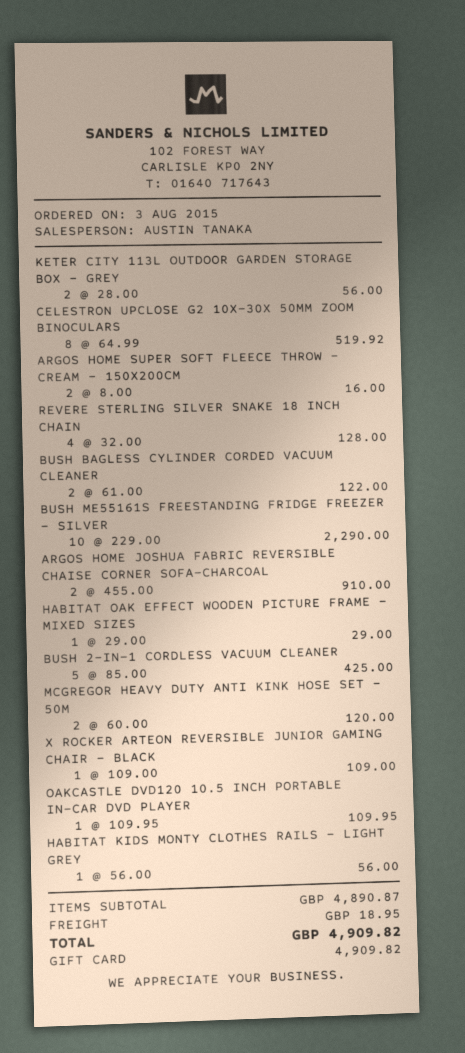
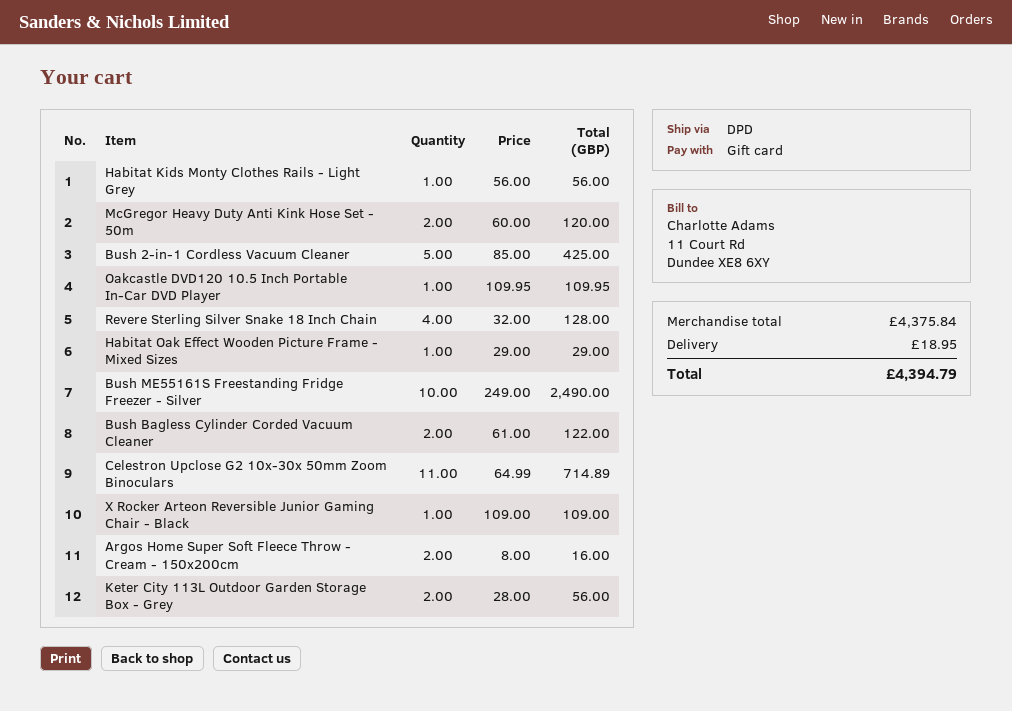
CELESTRON UPCLOSE G2 10X-30X 50MM ZOOM BINOCULARS: 8 x 64.99 = 519.92 -> 11 x 64.99 = 714.89
BUSH ME55161S FREESTANDING FRIDGE FREEZER - SILVER: 10 x 229.00 = 2290.00 -> 10 x 249.00 = 2490.00
ARGOS HOME JOSHUA FABRIC REVERSIBLE CHAISE CORNER SOFA-CHARCOAL: 2 x 455.00 = 910.00 -> none
subtotal: 4890.87 -> 4375.84
total: 4909.82 -> 4394.79

